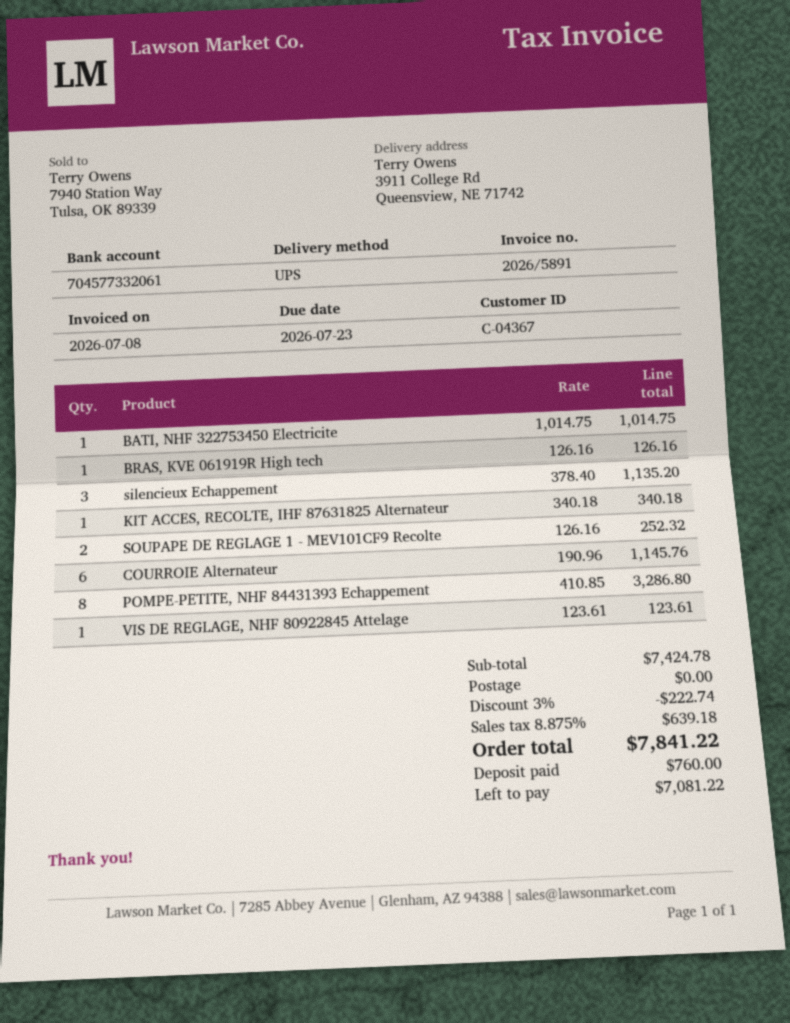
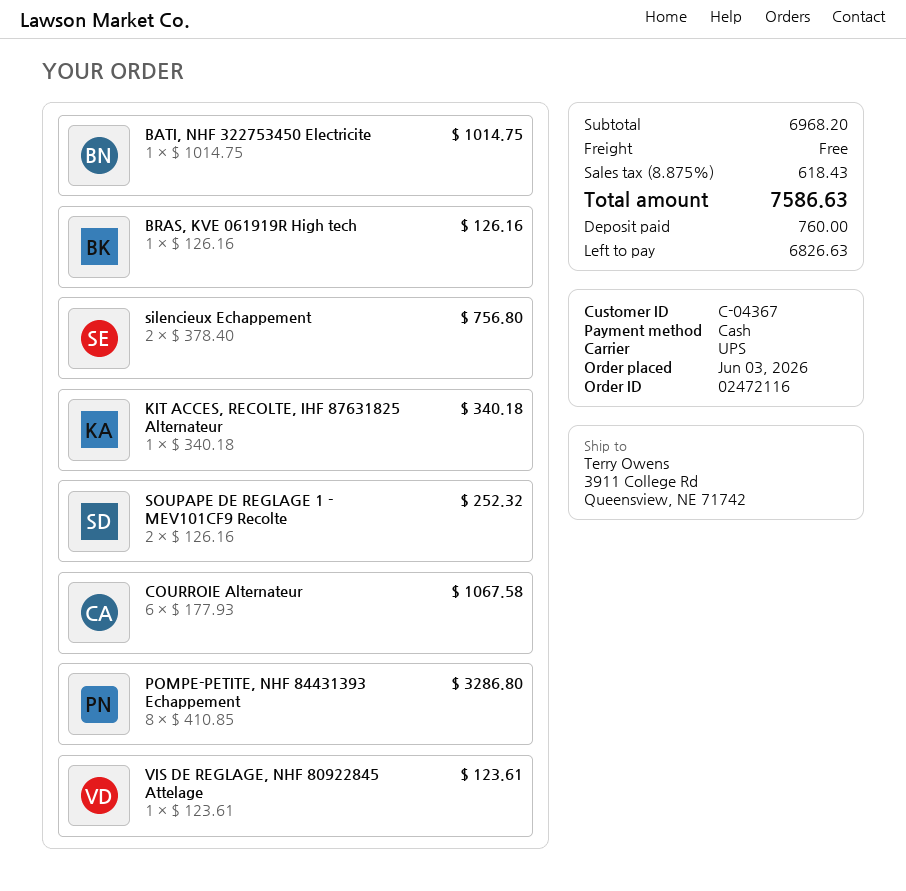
silencieux Echappement: 3 x 378.40 = 1135.20 -> 2 x 378.40 = 756.80
COURROIE Alternateur: 6 x 190.96 = 1145.76 -> 6 x 177.93 = 1067.58
subtotal: 7424.78 -> 6968.20
discount: 3% = 222.74 -> none
tax: 8.875% = 639.18 -> 8.875% = 618.43
total: 7841.22 -> 7586.63
balance: 7081.22 -> 6826.63

